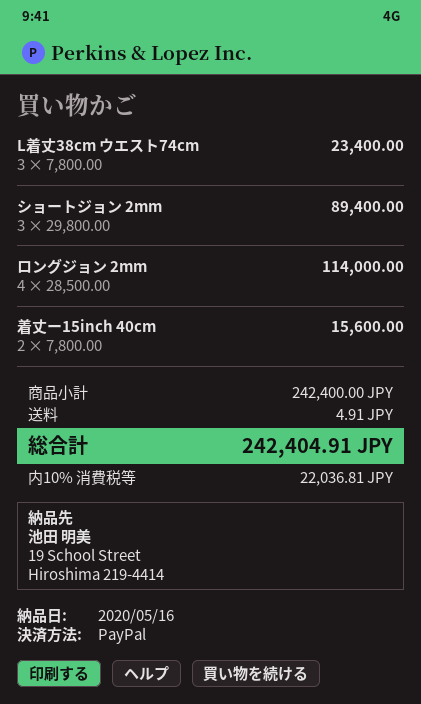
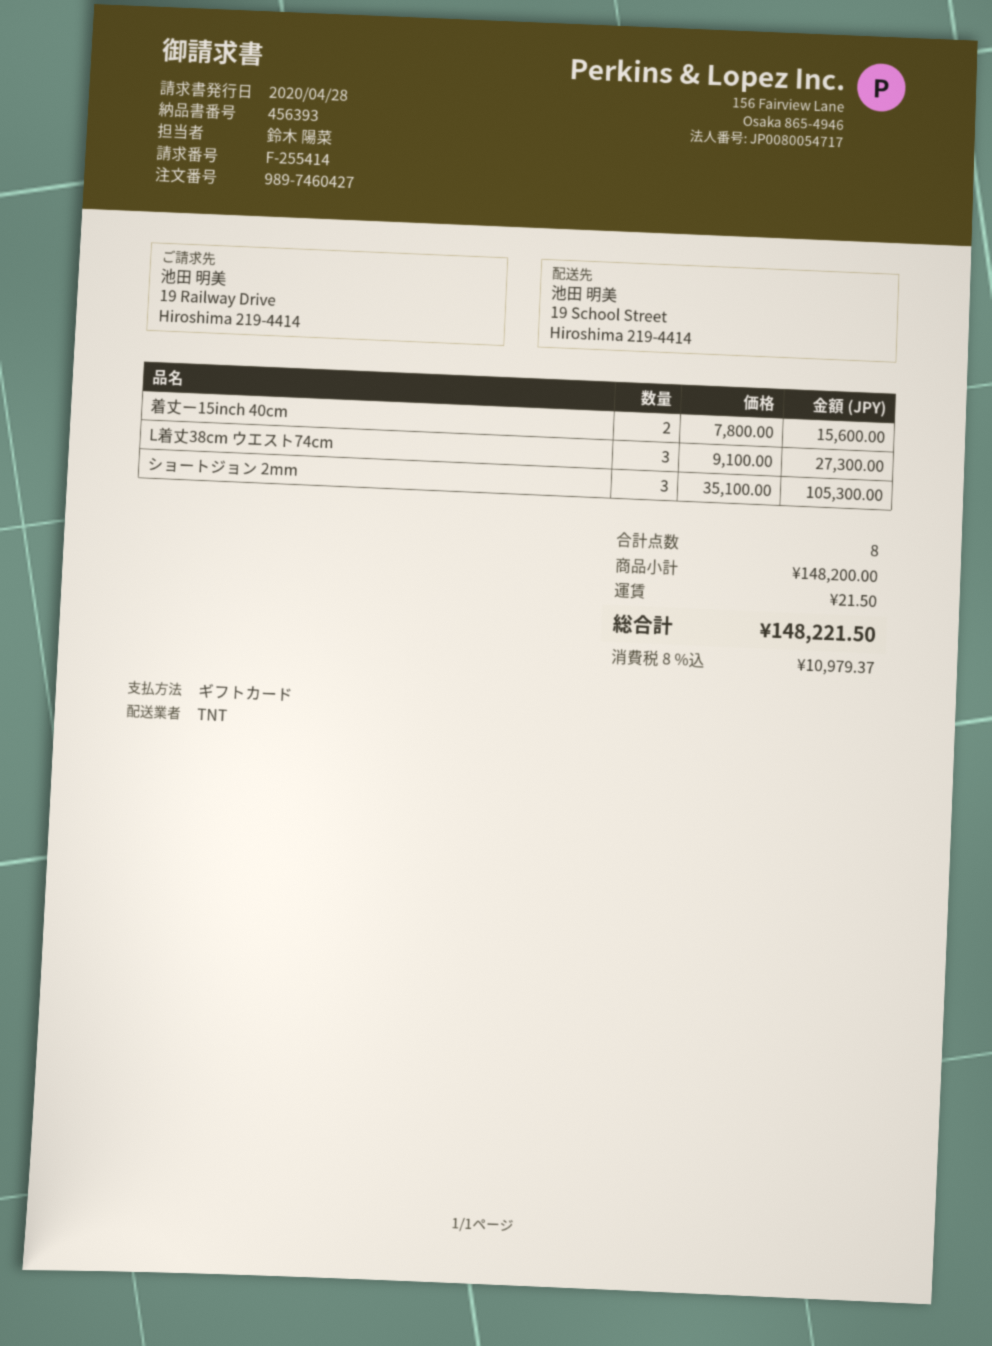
payment method: PayPal -> gift card
L着丈38cm ウエスト74cm: 3 x 7800.00 = 23400.00 -> 3 x 9100.00 = 27300.00
ショートジョン 2mm: 3 x 29800.00 = 89400.00 -> 3 x 35100.00 = 105300.00
ロングジョン 2mm: 4 x 28500.00 = 114000.00 -> none
subtotal: 242400.00 -> 148200.00
shipping: 4.91 -> 21.50
tax: 10% = 22036.81 -> 8% = 10979.37
total: 242404.91 -> 148221.50

